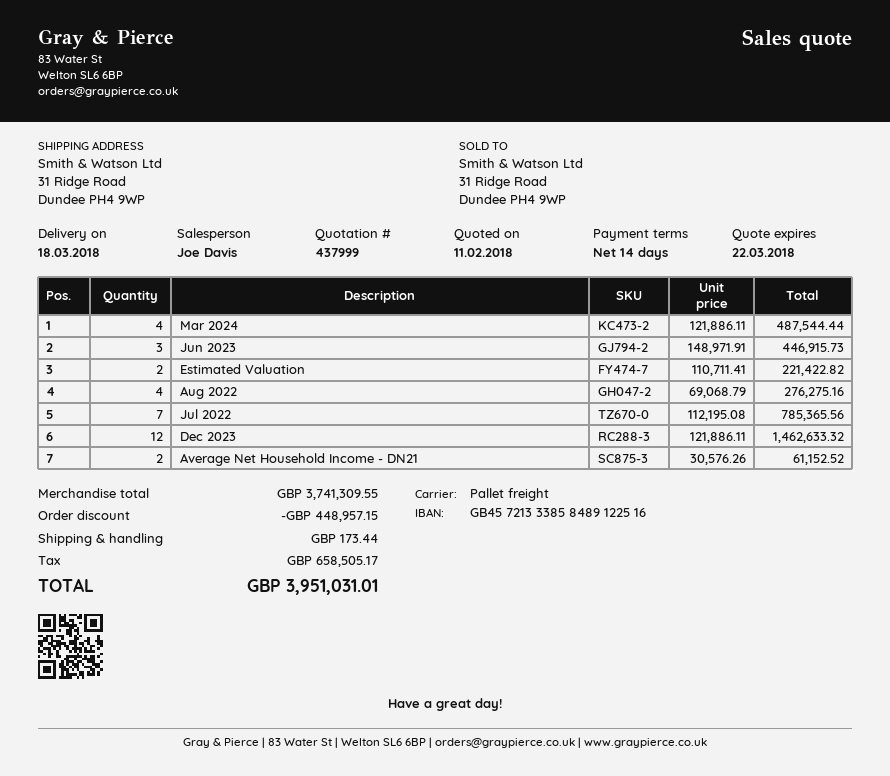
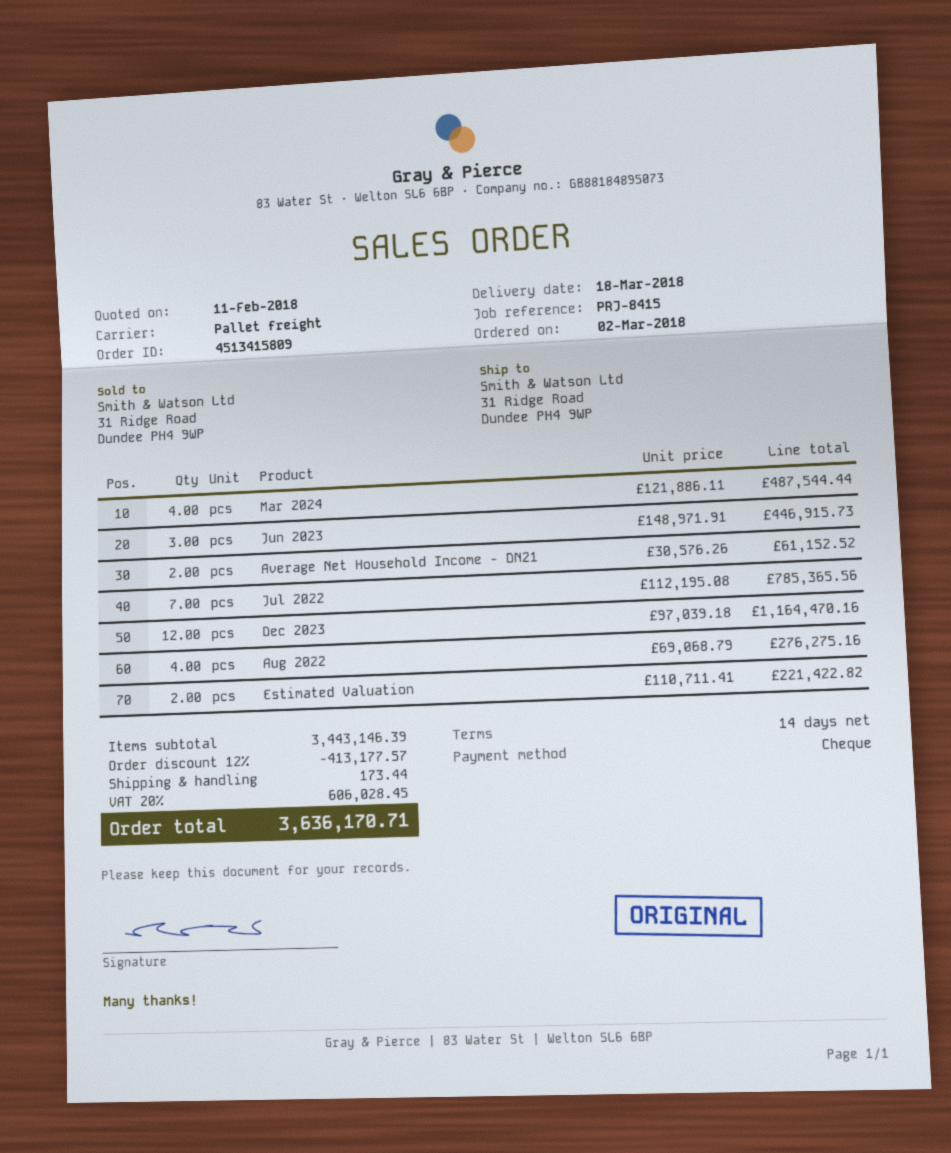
Dec 2023: 12 x 121886.11 = 1462633.32 -> 12 x 97039.18 = 1164470.16
subtotal: 3741309.55 -> 3443146.39
discount: 448957.15 -> 413177.57
tax: 658505.17 -> 606028.45
total: 3951031.01 -> 3636170.71

